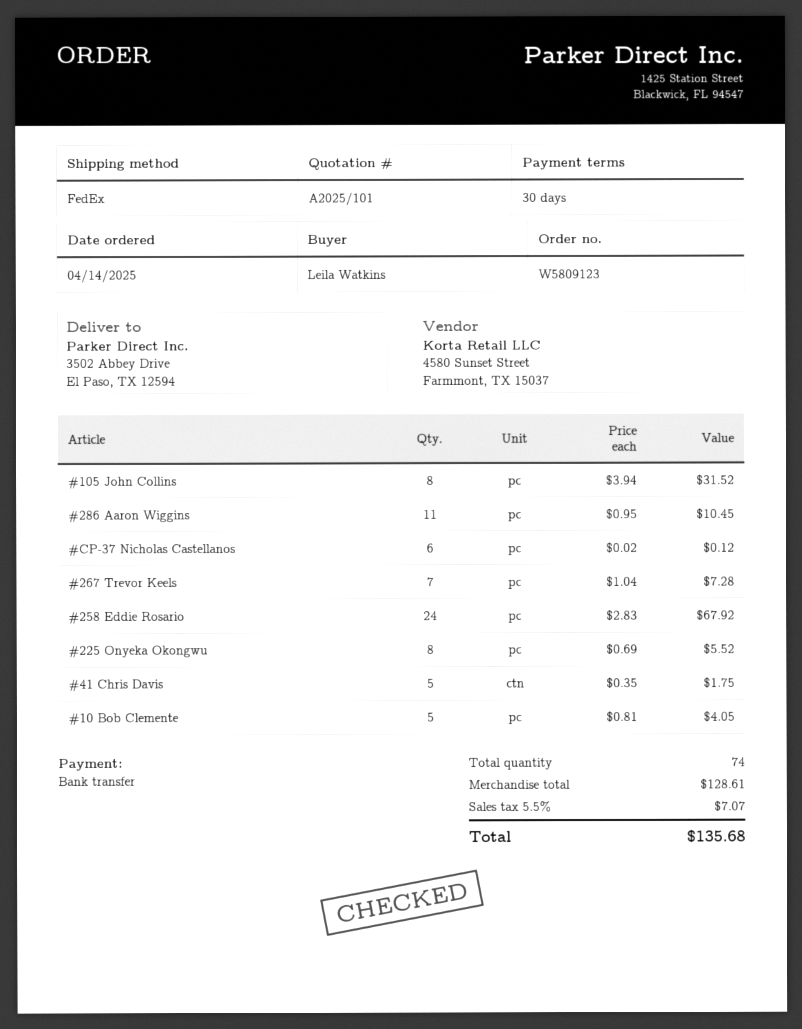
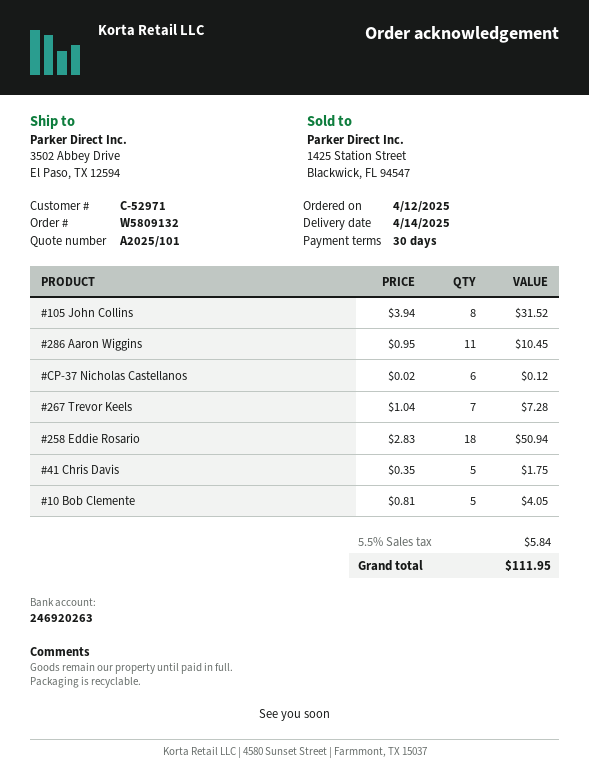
order number: W5809123 -> W5809132
order date: 2025-04-14 -> 2025-04-12
#258 Eddie Rosario: 24 x 2.83 = 67.92 -> 18 x 2.83 = 50.94
#225 Onyeka Okongwu: 8 x 0.69 = 5.52 -> none
tax: 5.5% = 7.07 -> 5.5% = 5.84
total: 135.68 -> 111.95

